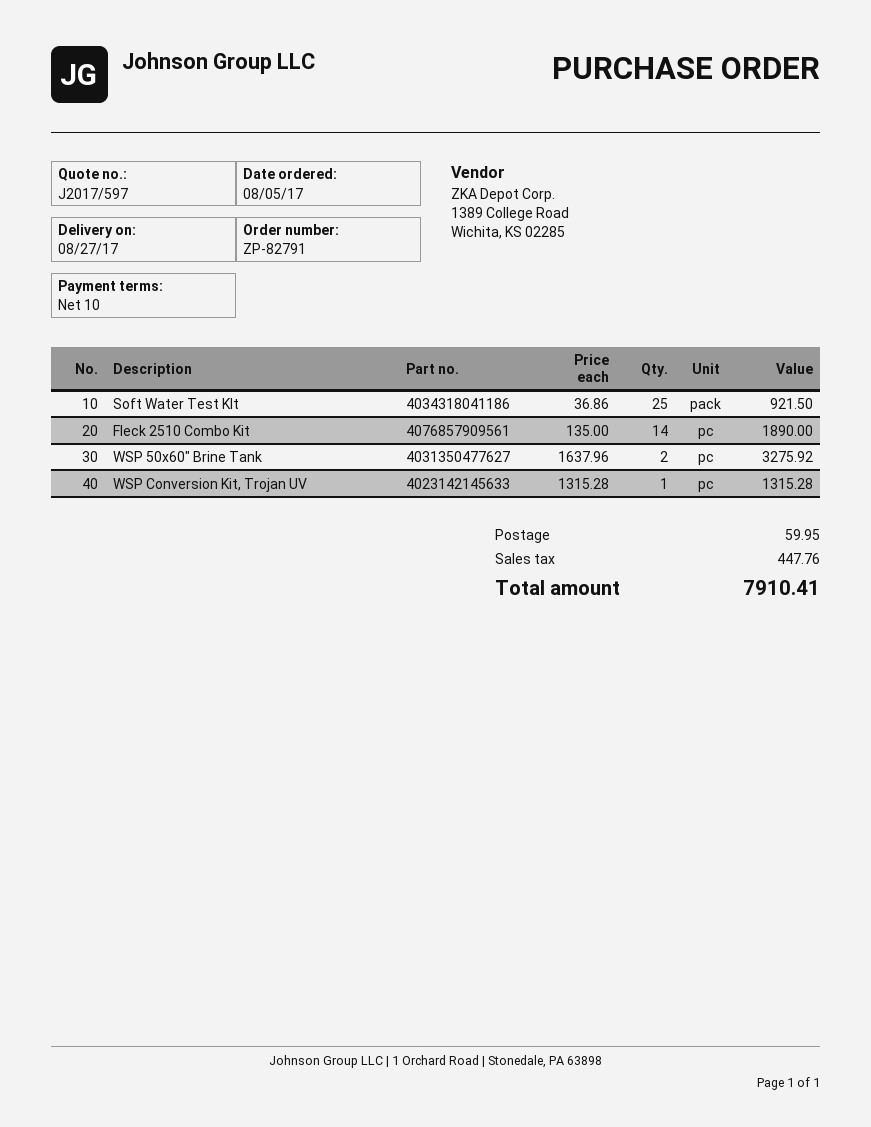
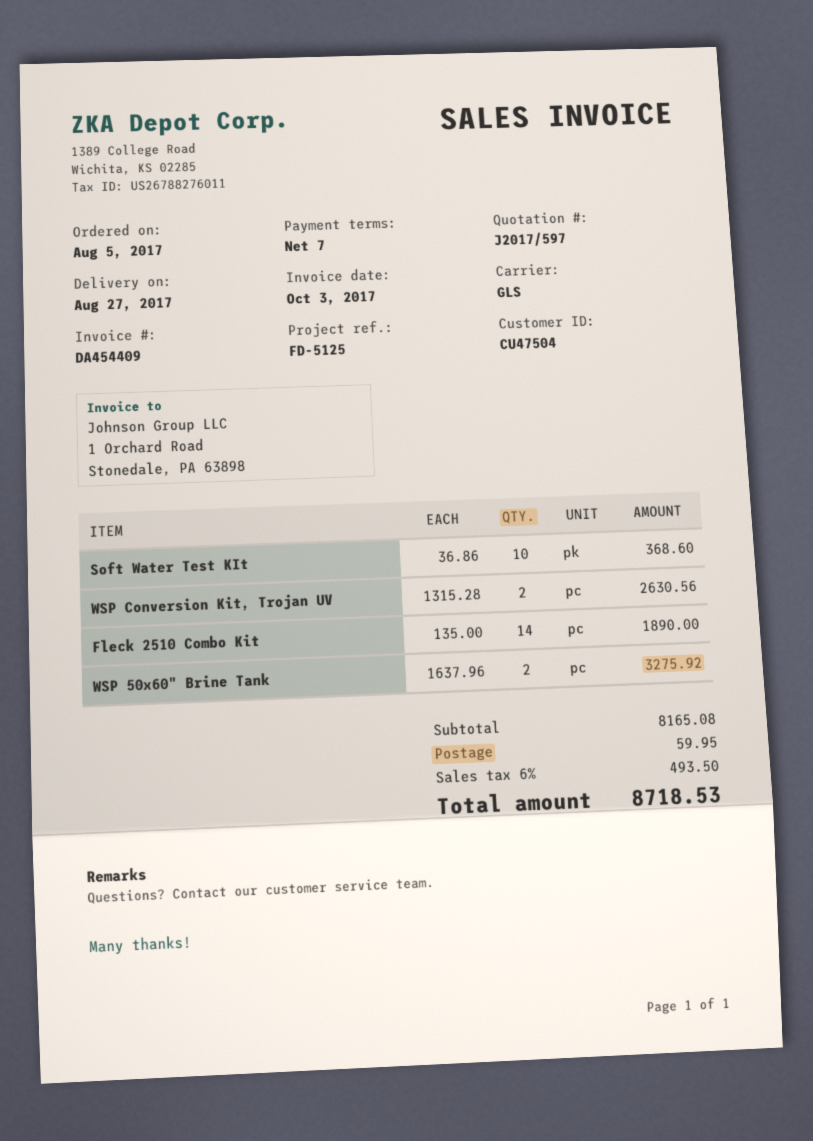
payment terms: 10 days -> 7 days
Soft Water Test KIt: 25 x 36.86 = 921.50 -> 10 x 36.86 = 368.60
WSP Conversion Kit, Trojan UV: 1 x 1315.28 = 1315.28 -> 2 x 1315.28 = 2630.56
tax: 447.76 -> 493.50
total: 7910.41 -> 8718.53

